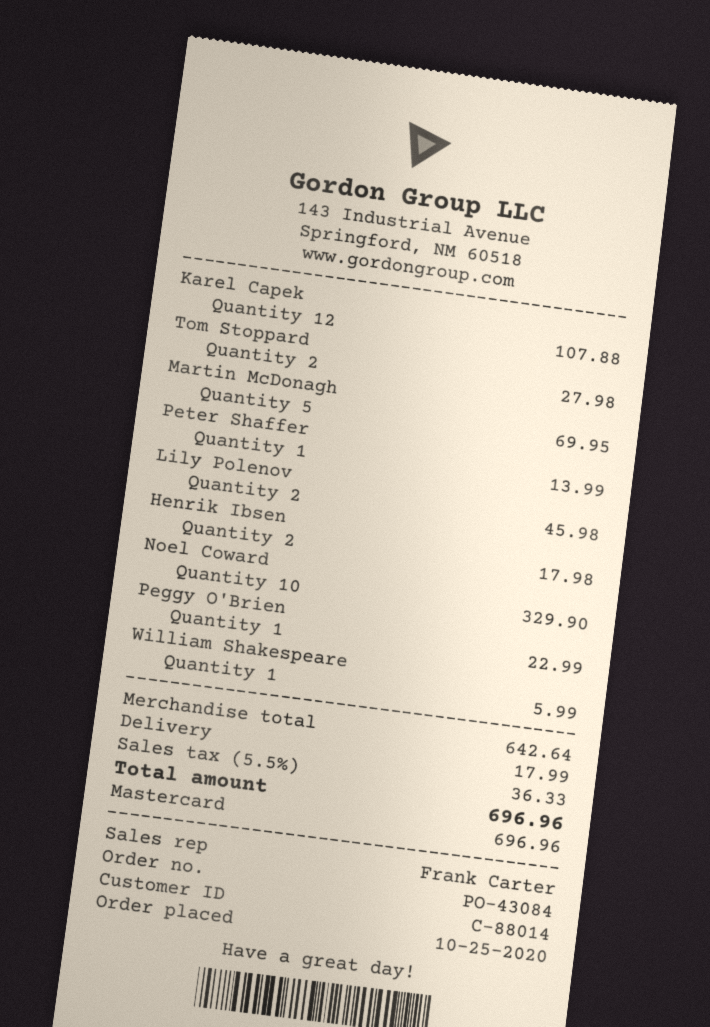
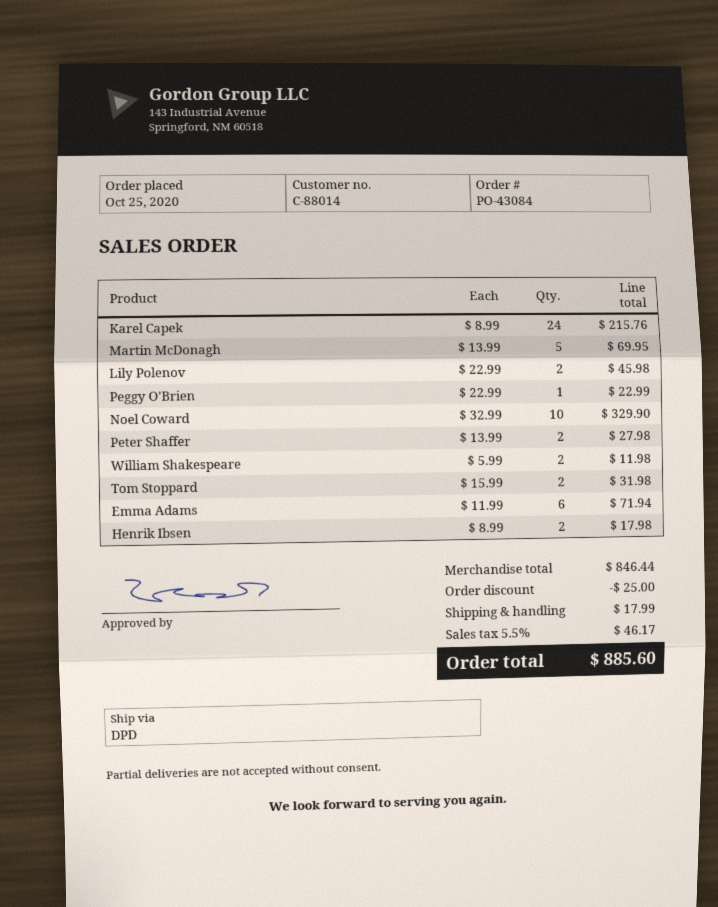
Karel Capek: 12 for 107.88 -> 24 for 215.76
Tom Stoppard: 2 for 27.98 -> 2 for 31.98
Peter Shaffer: 1 for 13.99 -> 2 for 27.98
William Shakespeare: 1 for 5.99 -> 2 for 11.98
Emma Adams: none -> 6 for 71.94
subtotal: 642.64 -> 846.44
discount: none -> 25.00
tax: 5.5% = 36.33 -> 5.5% = 46.17
total: 696.96 -> 885.60

